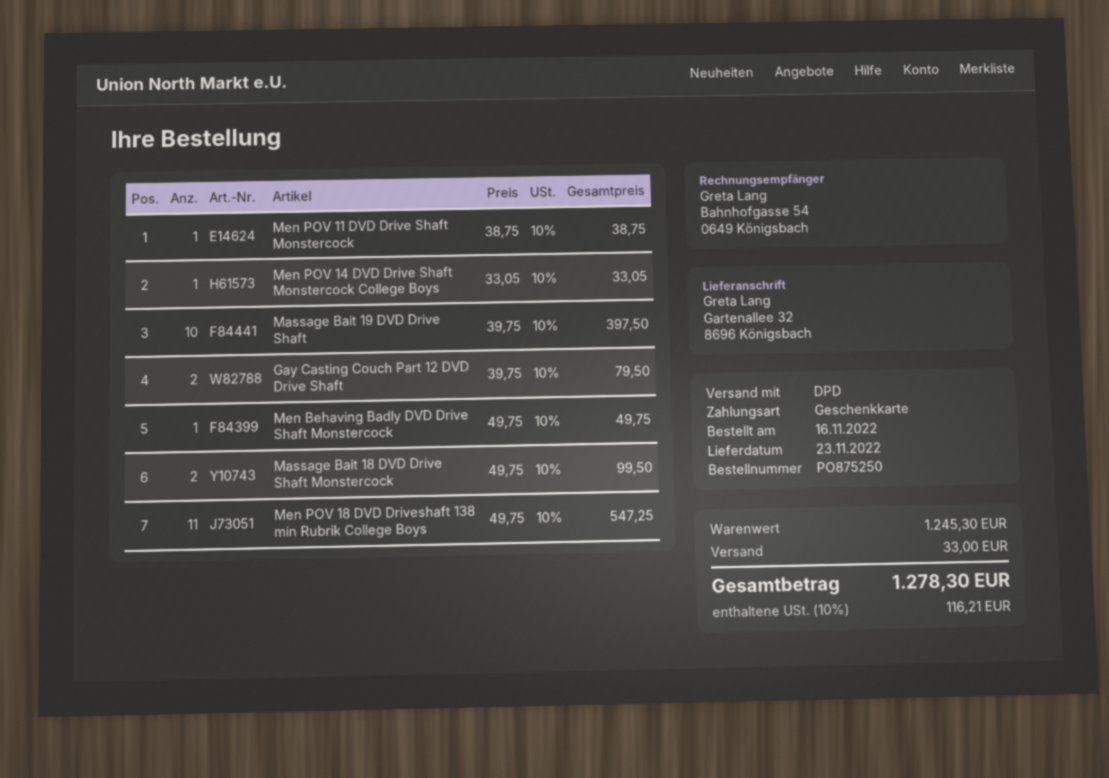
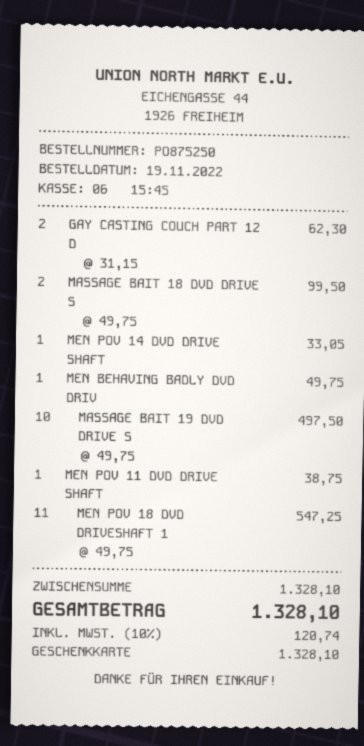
order date: 2022-11-16 -> 2022-11-19
Massage Bait 19 DVD Drive Shaft: 10 x 39.75 = 397.50 -> 10 x 49.75 = 497.50
Gay Casting Couch Part 12 DVD Drive Shaft: 2 x 39.75 = 79.50 -> 2 x 31.15 = 62.30
subtotal: 1245.30 -> 1328.10
shipping: 33.00 -> none
tax: 10% = 116.21 -> 10% = 120.74
total: 1278.30 -> 1328.10

